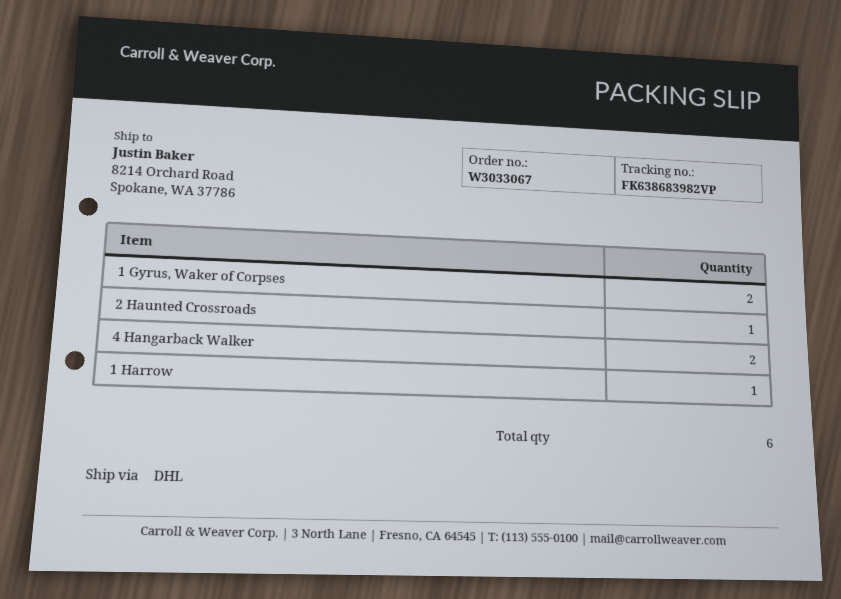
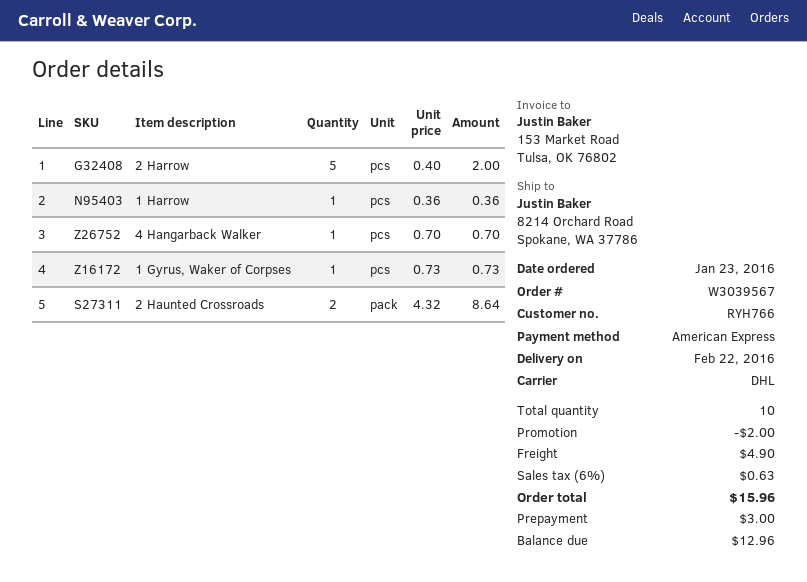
order number: W3033067 -> W3039567
1 Gyrus, Waker of Corpses: 2 -> 1
2 Haunted Crossroads: 1 -> 2
4 Hangarback Walker: 2 -> 1
2 Harrow: none -> 5
total quantity: 6 -> 10

